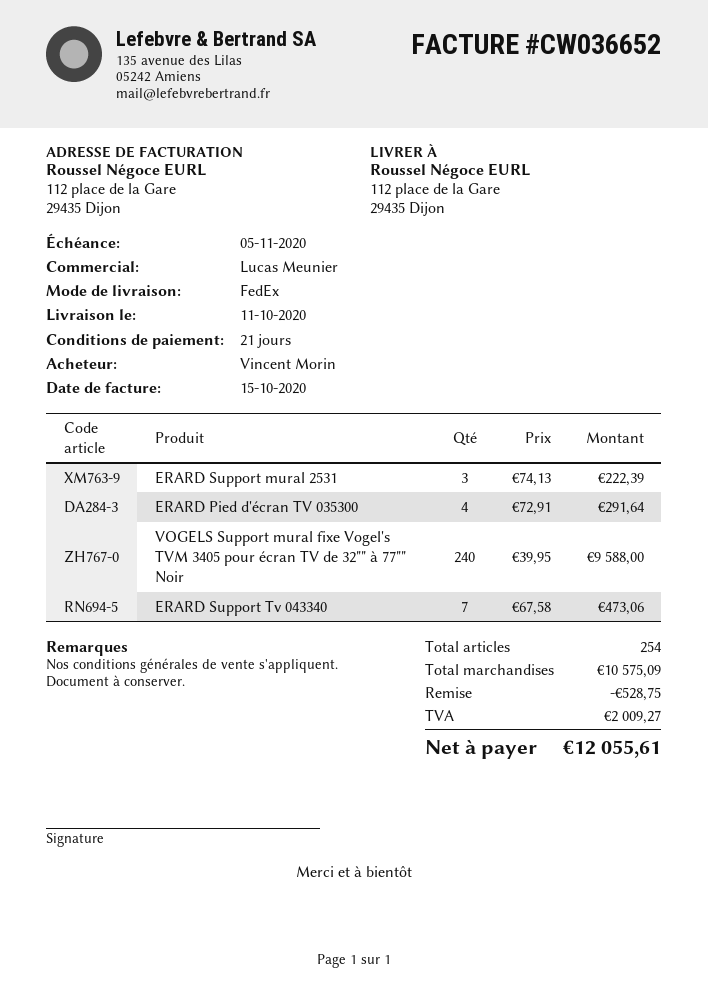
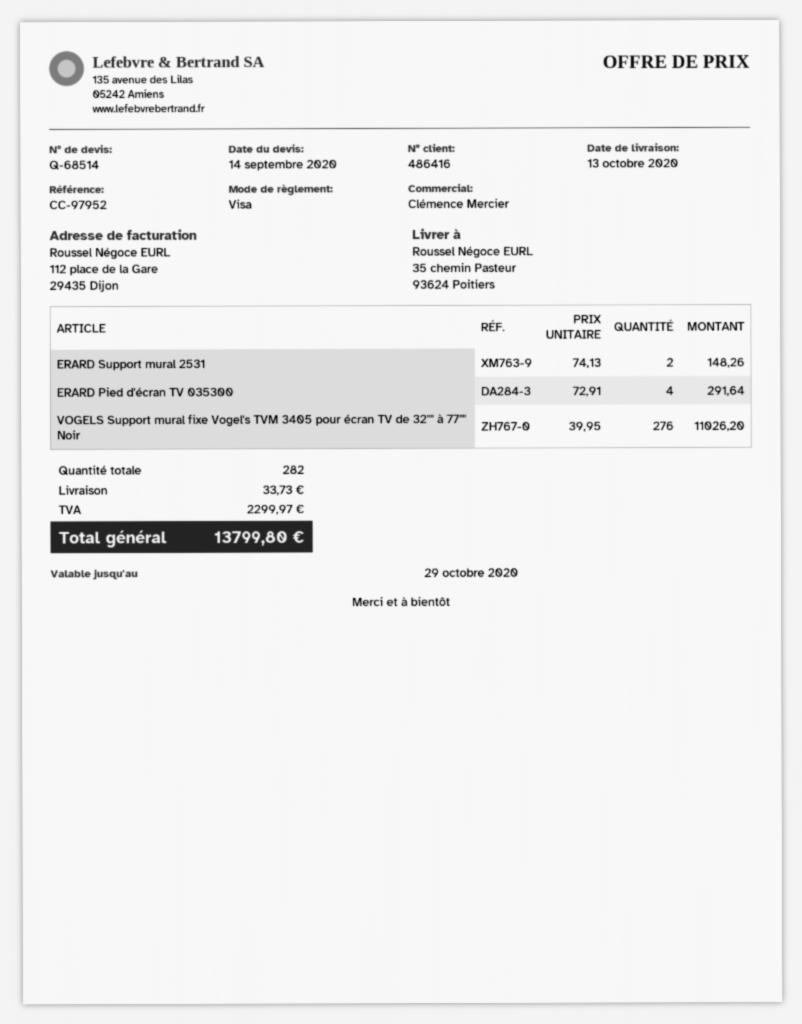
delivery date: 2020-10-11 -> 2020-10-13
sales rep: Lucas Meunier -> Clémence Mercier
ship to: 112 place de la Gare, 29435 Dijon -> 35 chemin Pasteur, 93624 Poitiers
ERARD Support mural 2531: 3 x 74.13 = 222.39 -> 2 x 74.13 = 148.26
VOGELS Support mural fixe Vogel's TVM 3405 pour écran TV de 32"" à 77"" Noir: 240 x 39.95 = 9588.00 -> 276 x 39.95 = 11026.20
ERARD Support Tv 043340: 7 x 67.58 = 473.06 -> none
total quantity: 254 -> 282
discount: 528.75 -> none
shipping: none -> 33.73
tax: 2009.27 -> 2299.97
total: 12055.61 -> 13799.80

